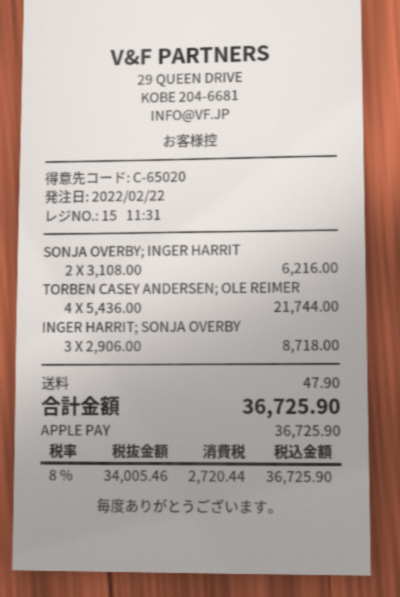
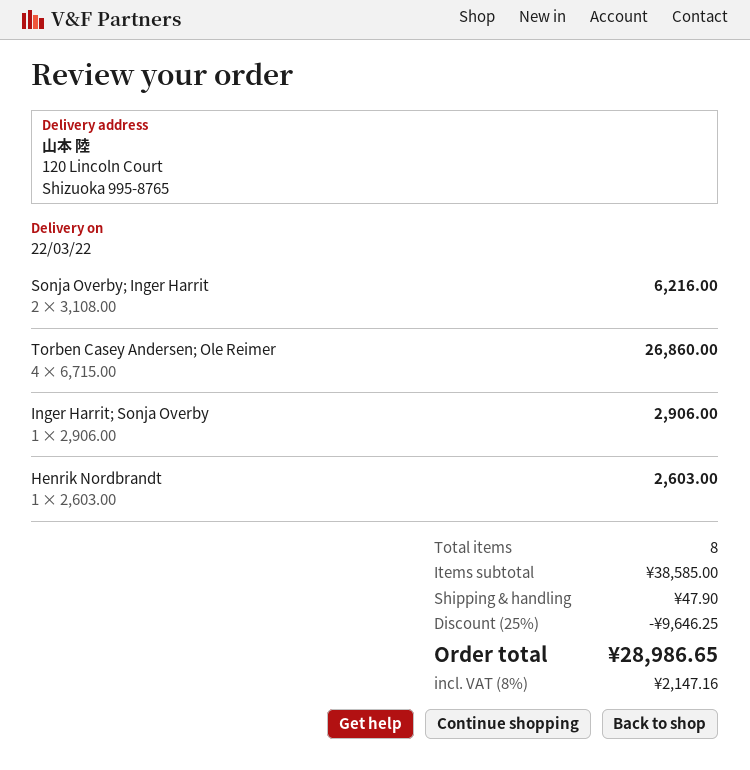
TORBEN CASEY ANDERSEN; OLE REIMER: 4 x 5436.00 = 21744.00 -> 4 x 6715.00 = 26860.00
INGER HARRIT; SONJA OVERBY: 3 x 2906.00 = 8718.00 -> 1 x 2906.00 = 2906.00
Henrik Nordbrandt: none -> 1 x 2603.00 = 2603.00
discount: none -> 25% = 9646.25
tax: 8% = 2720.44 -> 8% = 2147.16
total: 36725.90 -> 28986.65

